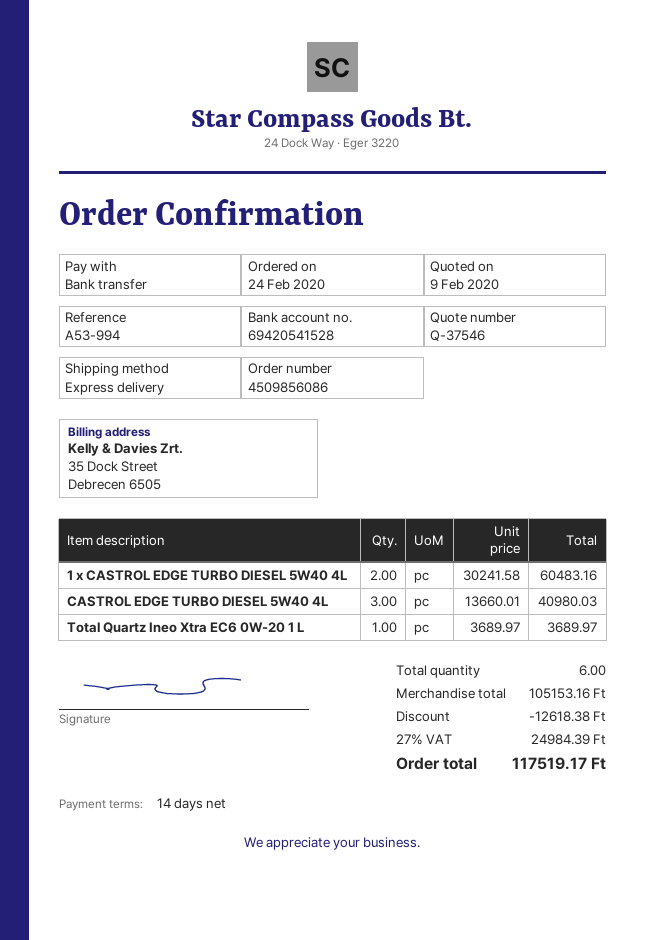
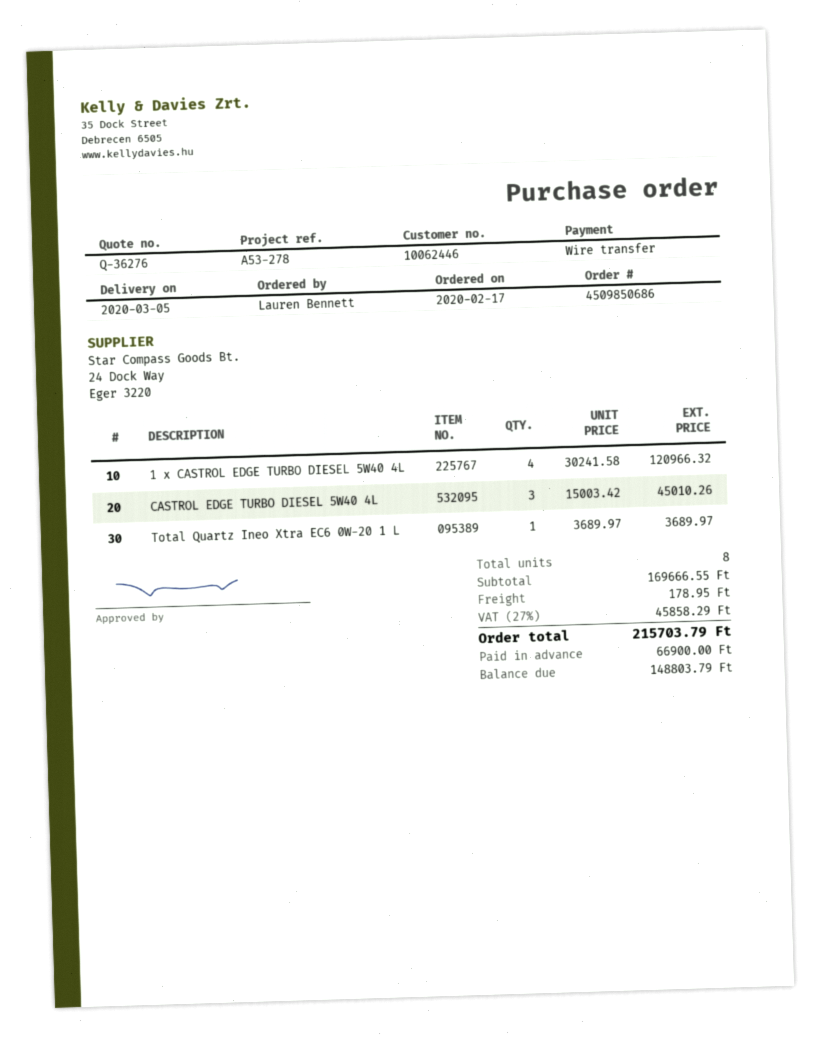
quote number: Q-37546 -> Q-36276
order number: 4509856086 -> 4509850686
order date: 2020-02-24 -> 2020-02-17
reference: A53-994 -> A53-278
1 x CASTROL EDGE TURBO DIESEL 5W40 4L: 2 x 30241.58 = 60483.16 -> 4 x 30241.58 = 120966.32
CASTROL EDGE TURBO DIESEL 5W40 4L: 3 x 13660.01 = 40980.03 -> 3 x 15003.42 = 45010.26
total quantity: 6 -> 8
subtotal: 105153.16 -> 169666.55
discount: 12618.38 -> none
shipping: none -> 178.95
tax: 27% = 24984.39 -> 27% = 45858.29
total: 117519.17 -> 215703.79

